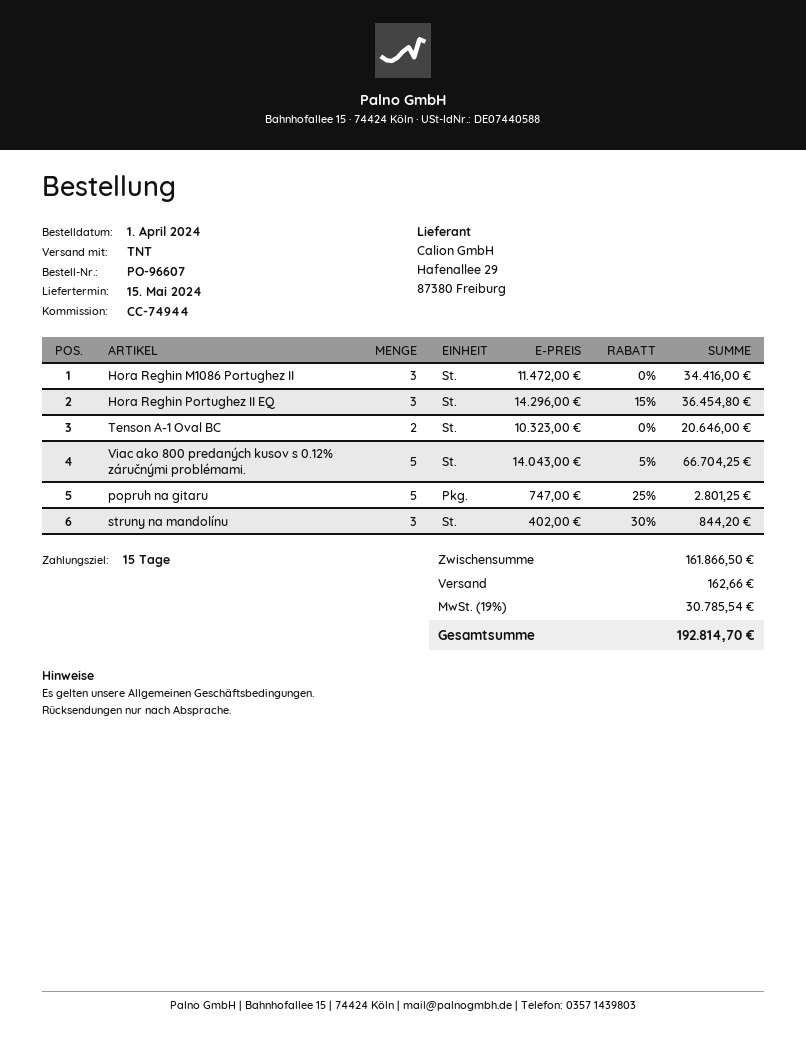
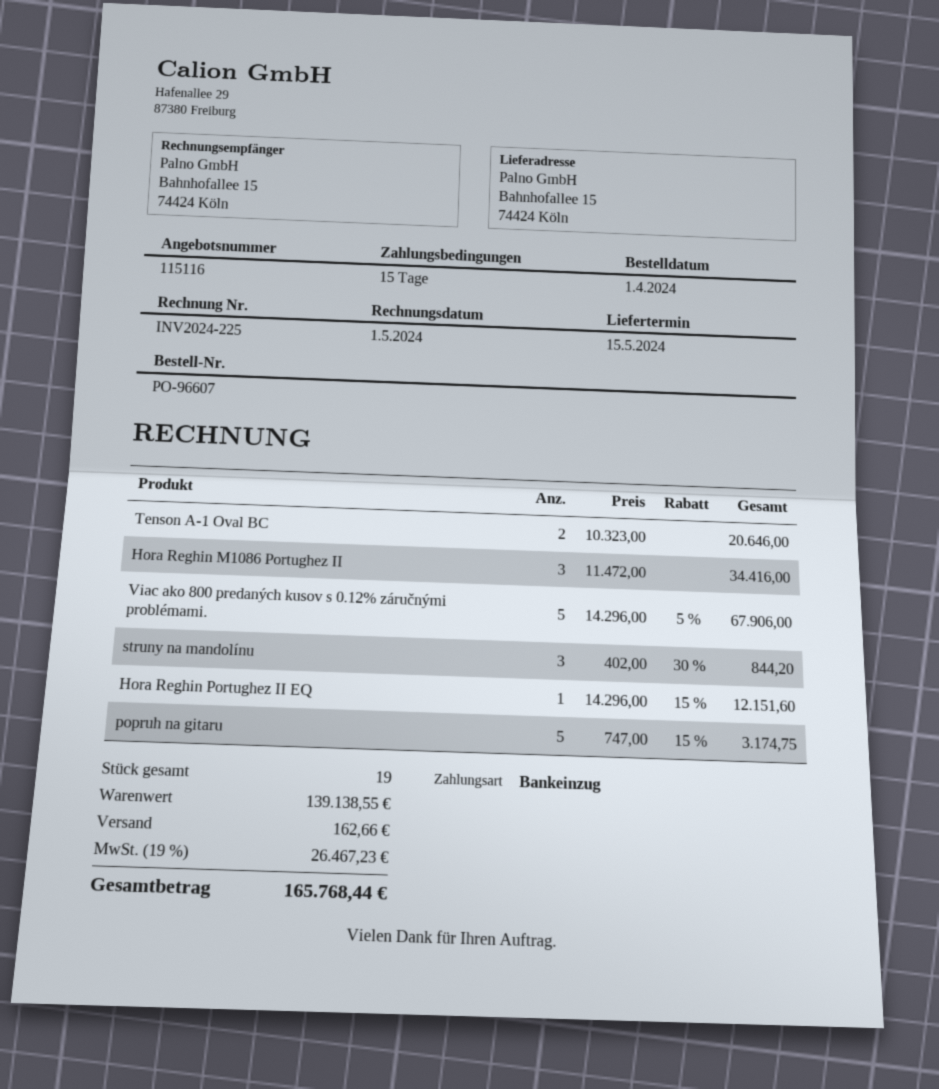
Hora Reghin Portughez II EQ: 3 x 14296.00 - 15% = 36454.80 -> 1 x 14296.00 - 15% = 12151.60
Viac ako 800 predaných kusov s 0.12% záručnými problémami.: 5 x 14043.00 - 5% = 66704.25 -> 5 x 14296.00 - 5% = 67906.00
popruh na gitaru: 5 x 747.00 - 25% = 2801.25 -> 5 x 747.00 - 15% = 3174.75
subtotal: 161866.50 -> 139138.55
tax: 19% = 30785.54 -> 19% = 26467.23
total: 192814.70 -> 165768.44

